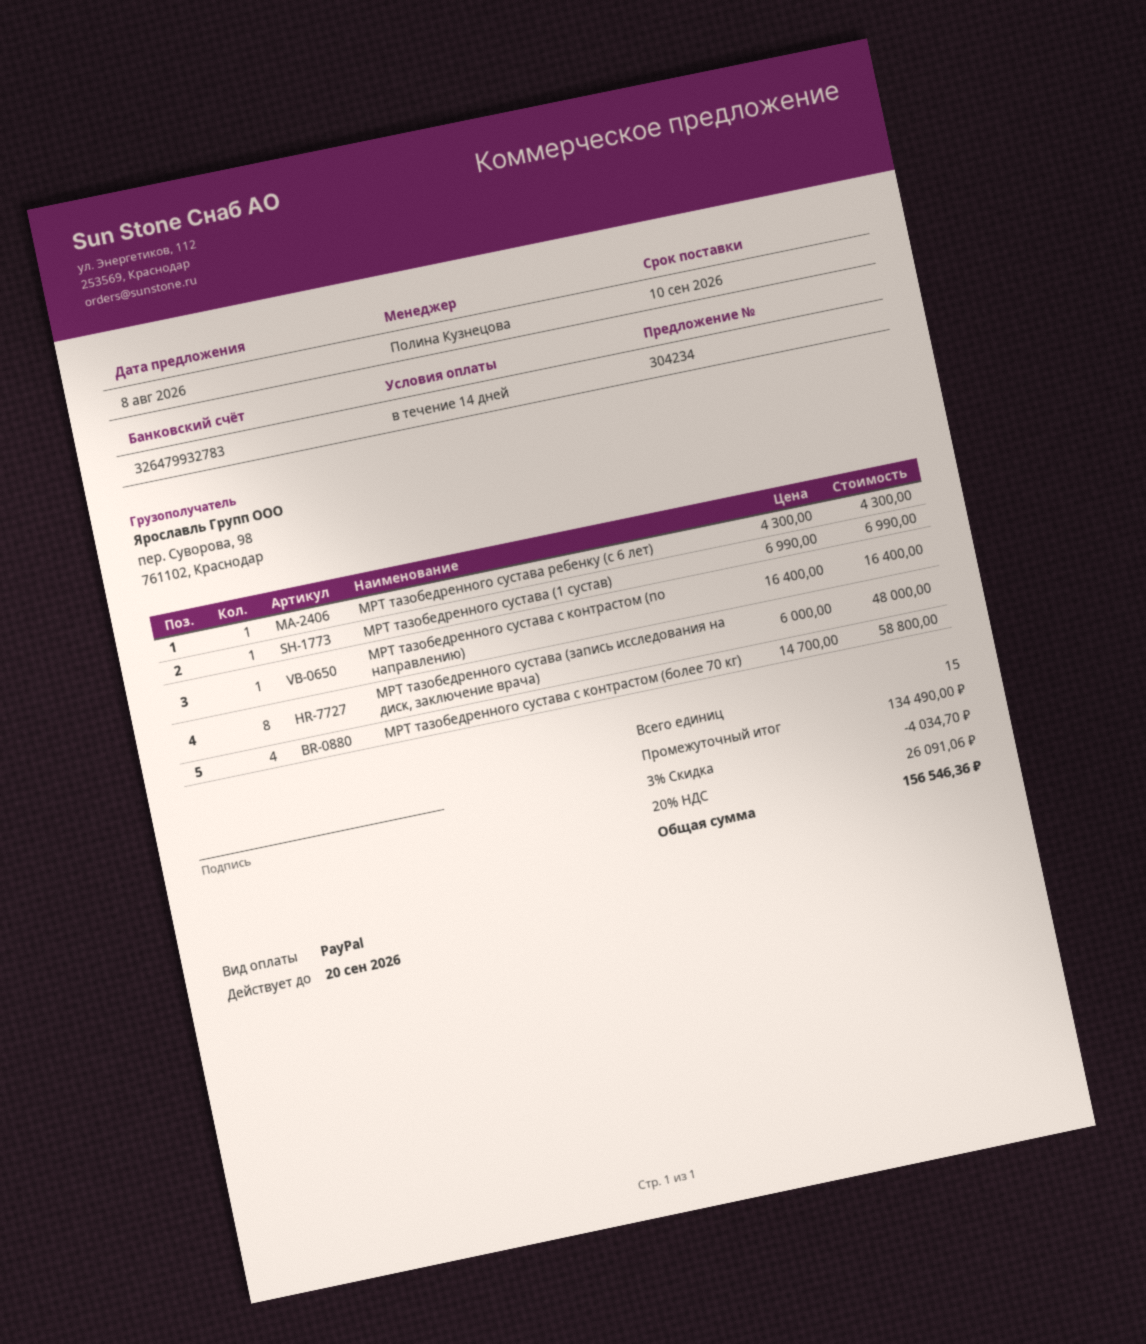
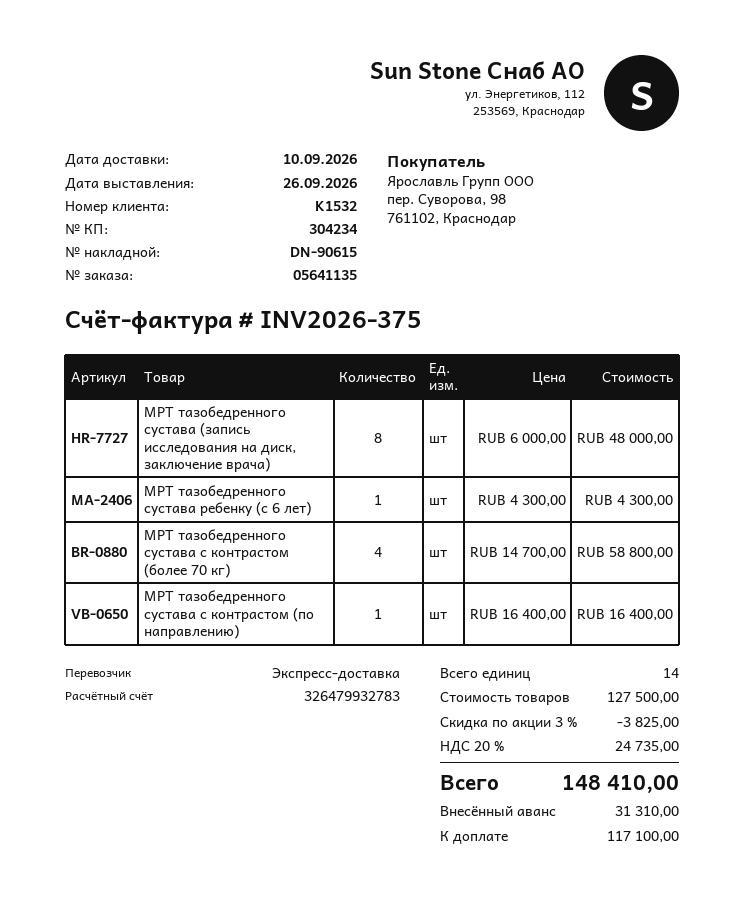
МРТ тазобедренного сустава (1 сустав): 1 x 6990.00 = 6990.00 -> none
total quantity: 15 -> 14
subtotal: 134490.00 -> 127500.00
discount: 3% = 4034.70 -> 3% = 3825.00
tax: 20% = 26091.06 -> 20% = 24735.00
total: 156546.36 -> 148410.00

